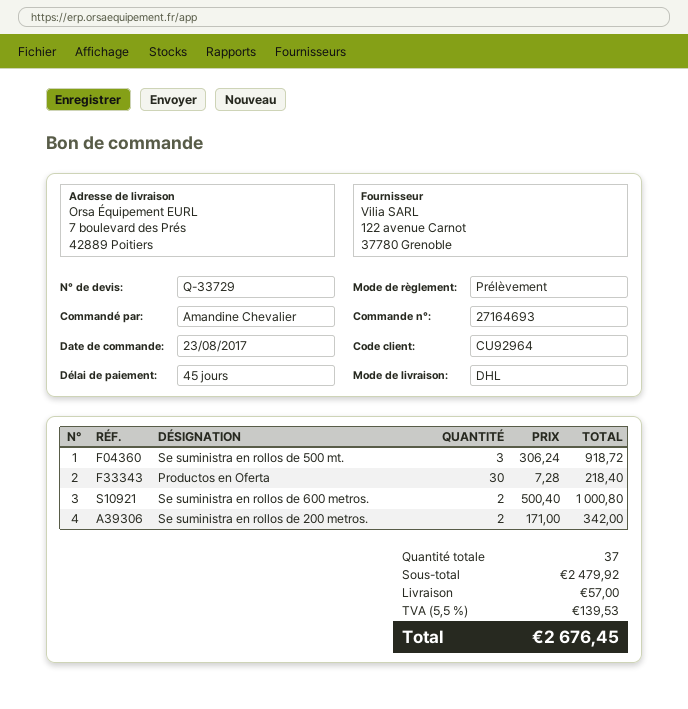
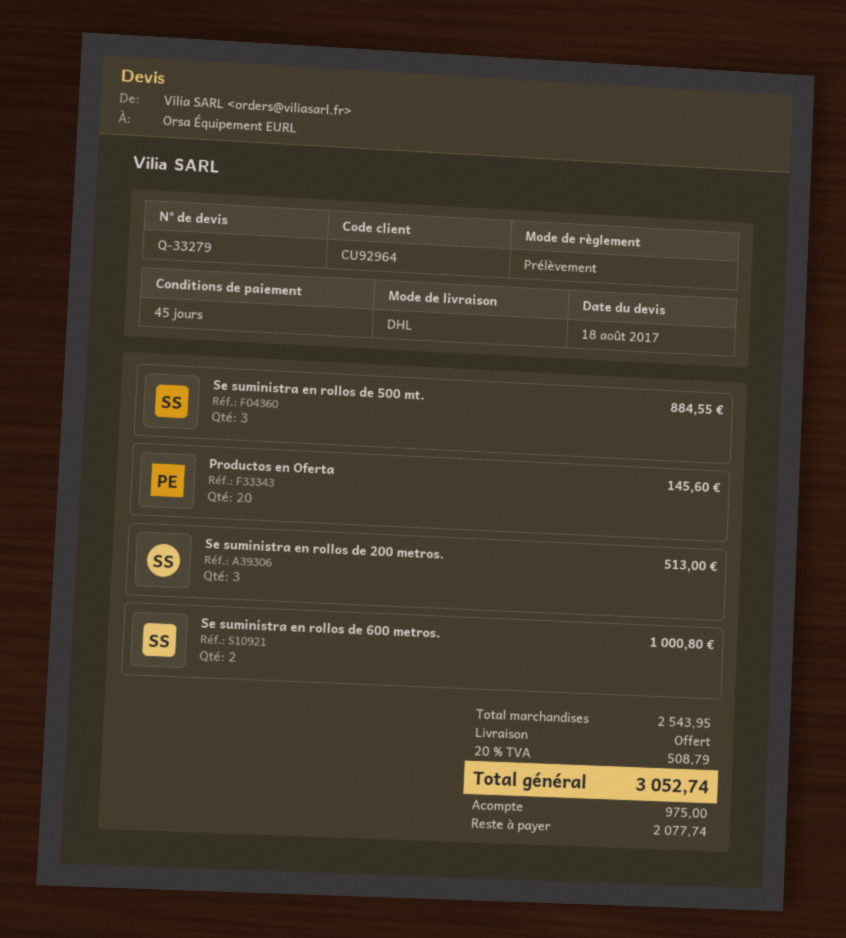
quote number: Q-33729 -> Q-33279
Se suministra en rollos de 500 mt.: 3 for 918.72 -> 3 for 884.55
Productos en Oferta: 30 for 218.40 -> 20 for 145.60
Se suministra en rollos de 200 metros.: 2 for 342.00 -> 3 for 513.00
subtotal: 2479.92 -> 2543.95
shipping: 57.00 -> 0.00
tax: 5.5% = 139.53 -> 20% = 508.79
total: 2676.45 -> 3052.74

